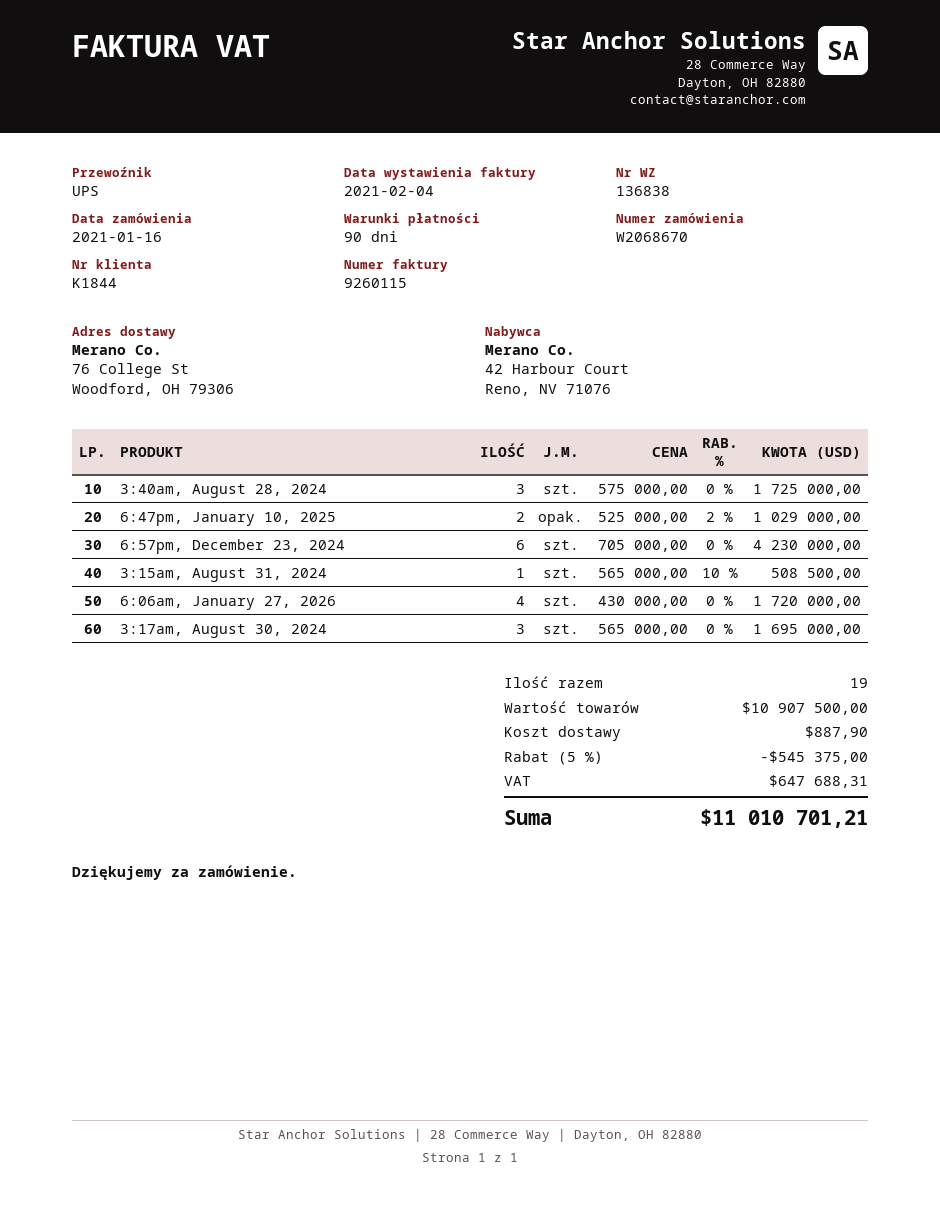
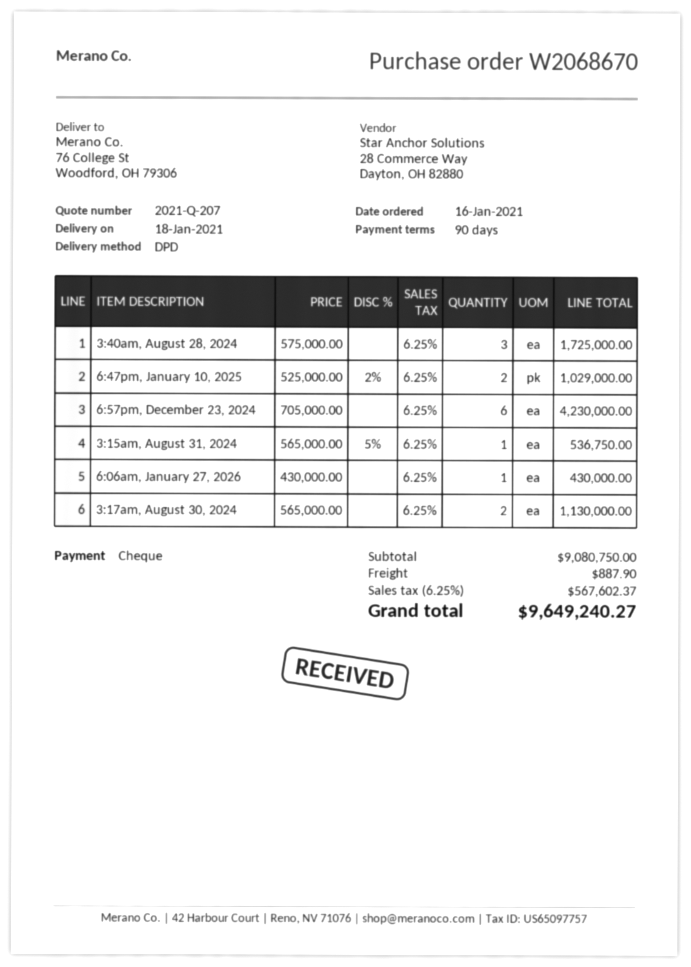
shipping method: UPS -> DPD
3:15am, August 31, 2024: 1 x 565000.00 - 10% = 508500.00 -> 1 x 565000.00 - 5% = 536750.00
6:06am, January 27, 2026: 4 x 430000.00 = 1720000.00 -> 1 x 430000.00 = 430000.00
3:17am, August 30, 2024: 3 x 565000.00 = 1695000.00 -> 2 x 565000.00 = 1130000.00
subtotal: 10907500.00 -> 9080750.00
discount: 5% = 545375.00 -> none
tax: 647688.31 -> 567602.37
total: 11010701.21 -> 9649240.27

